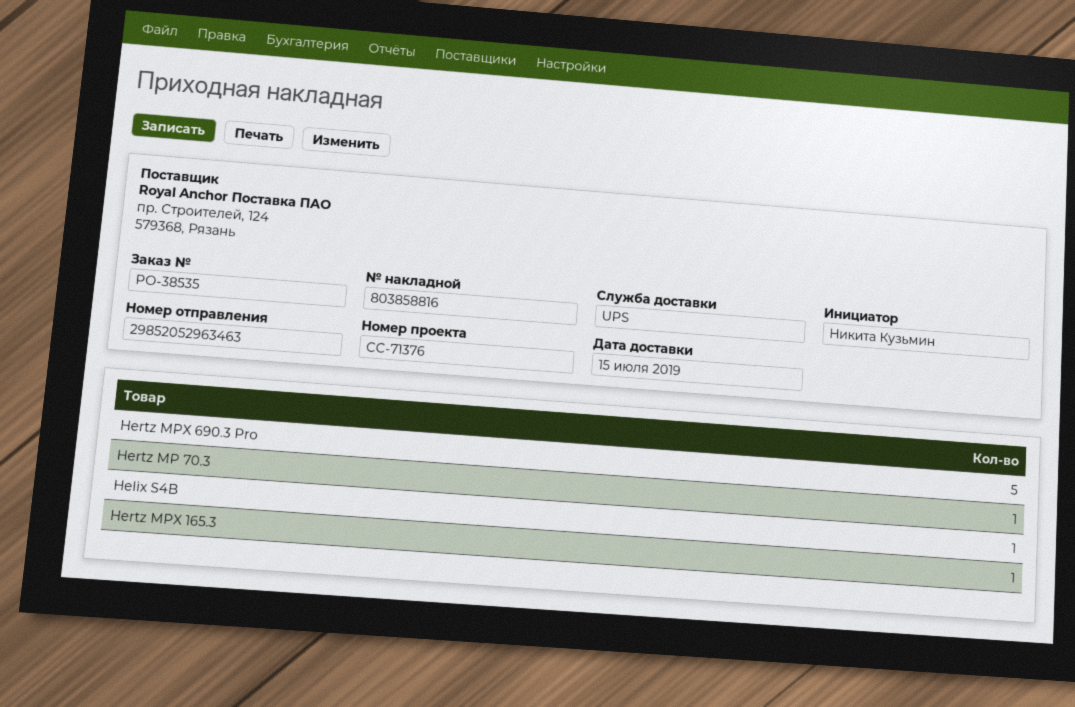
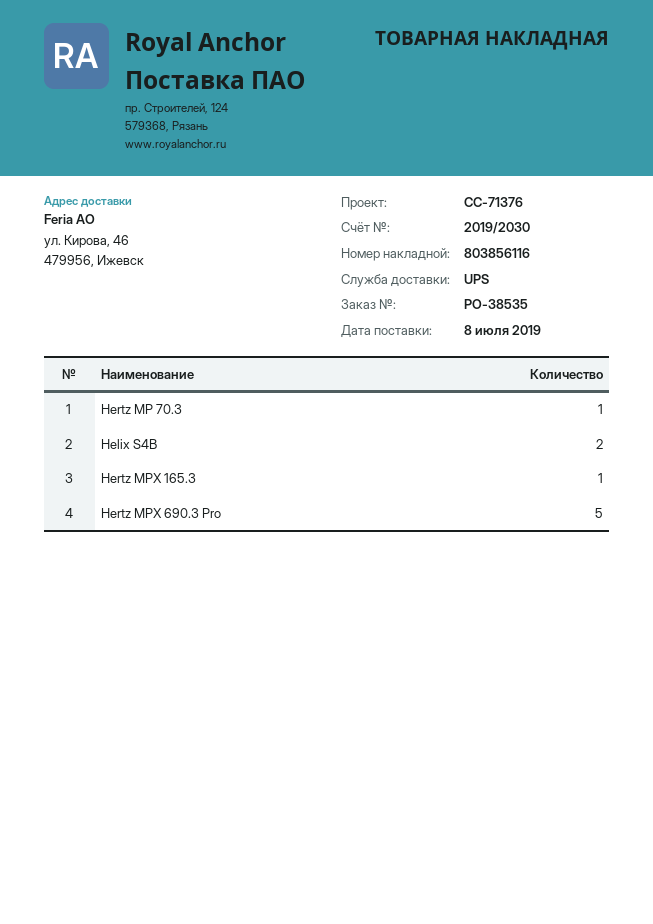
delivery note number: 803858816 -> 803856116
delivery date: 2019-07-15 -> 2019-07-08
Helix S4B: 1 -> 2

